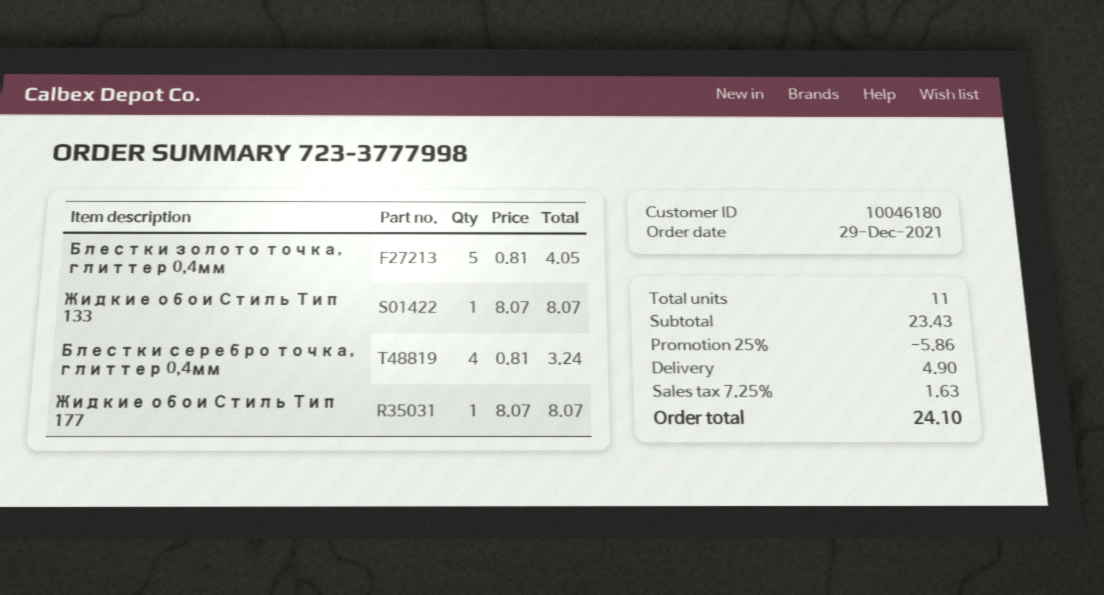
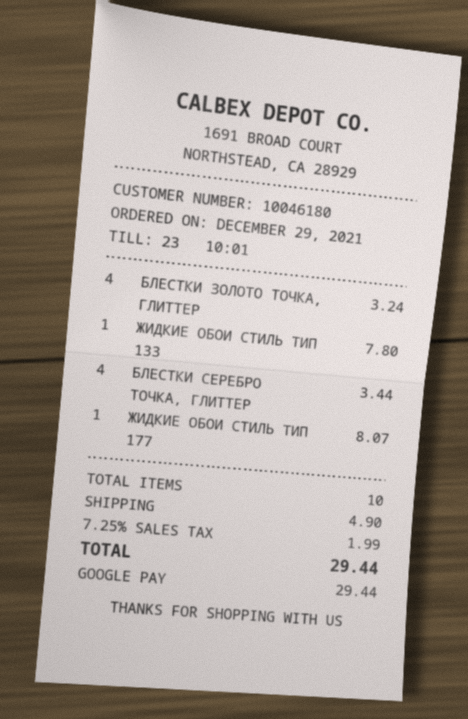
Блестки золото точка, глиттер 0,4мм: 5 for 4.05 -> 4 for 3.24
Жидкие обои Стиль Тип 133: 1 for 8.07 -> 1 for 7.80
Блестки серебро точка, глиттер 0,4мм: 4 for 3.24 -> 4 for 3.44
total quantity: 11 -> 10
discount: 25% = 5.86 -> none
tax: 7.25% = 1.63 -> 7.25% = 1.99
total: 24.10 -> 29.44

